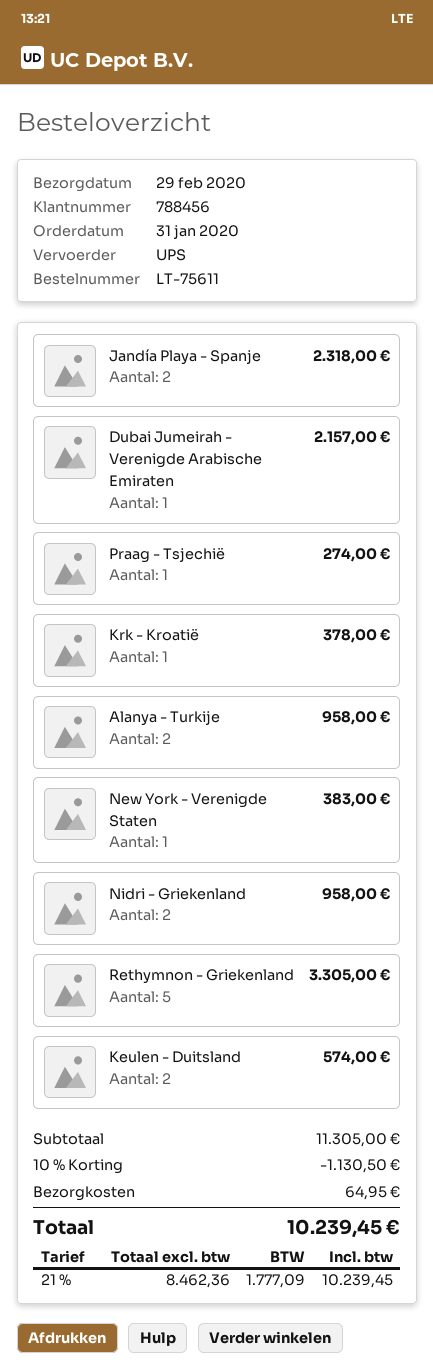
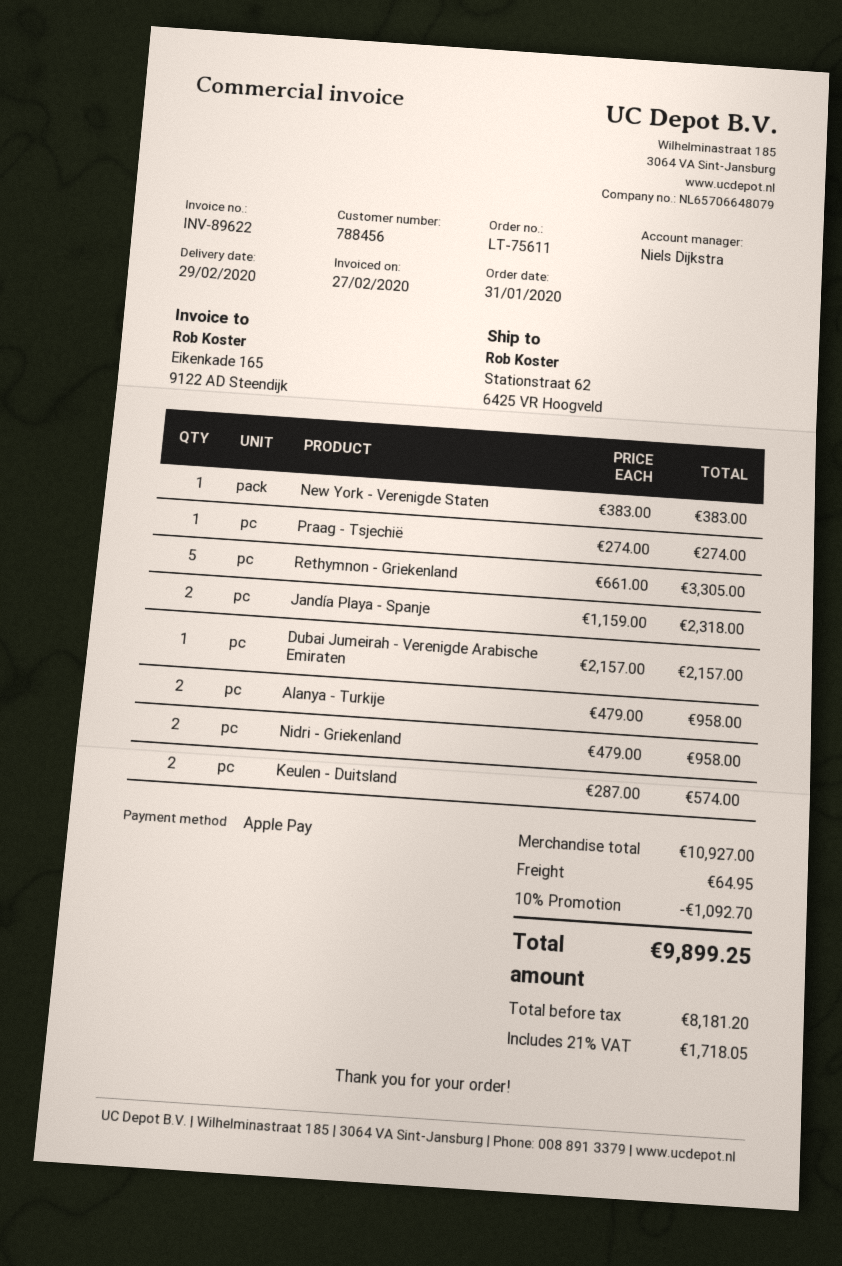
Krk - Kroatië: 1 for 378.00 -> none
subtotal: 11305.00 -> 10927.00
discount: 10% = 1130.50 -> 10% = 1092.70
net: 8462.36 -> 8181.20
tax: 21% = 1777.09 -> 21% = 1718.05
total: 10239.45 -> 9899.25

